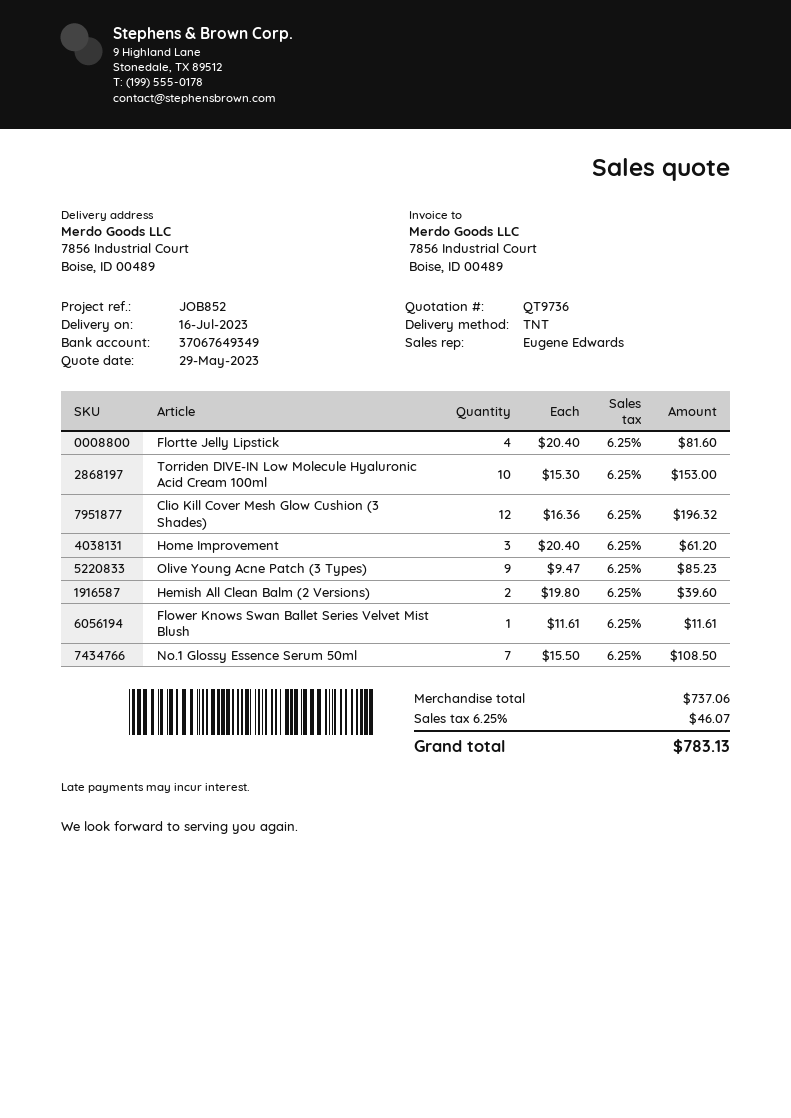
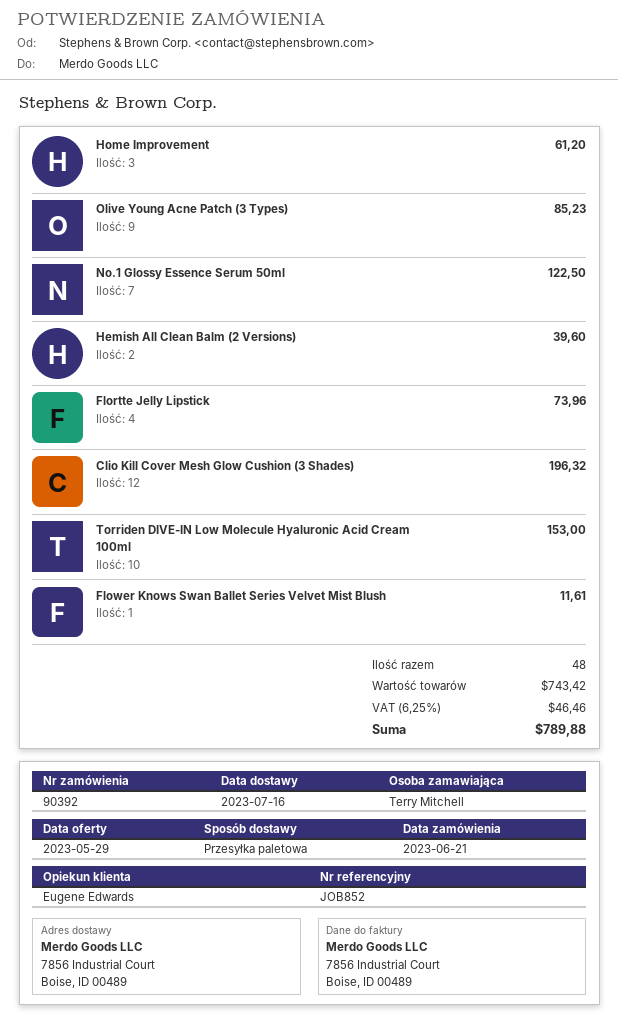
shipping method: TNT -> pallet freight
Flortte Jelly Lipstick: 4 for 81.60 -> 4 for 73.96
No.1 Glossy Essence Serum 50ml: 7 for 108.50 -> 7 for 122.50
subtotal: 737.06 -> 743.42
tax: 6.25% = 46.07 -> 6.25% = 46.46
total: 783.13 -> 789.88

